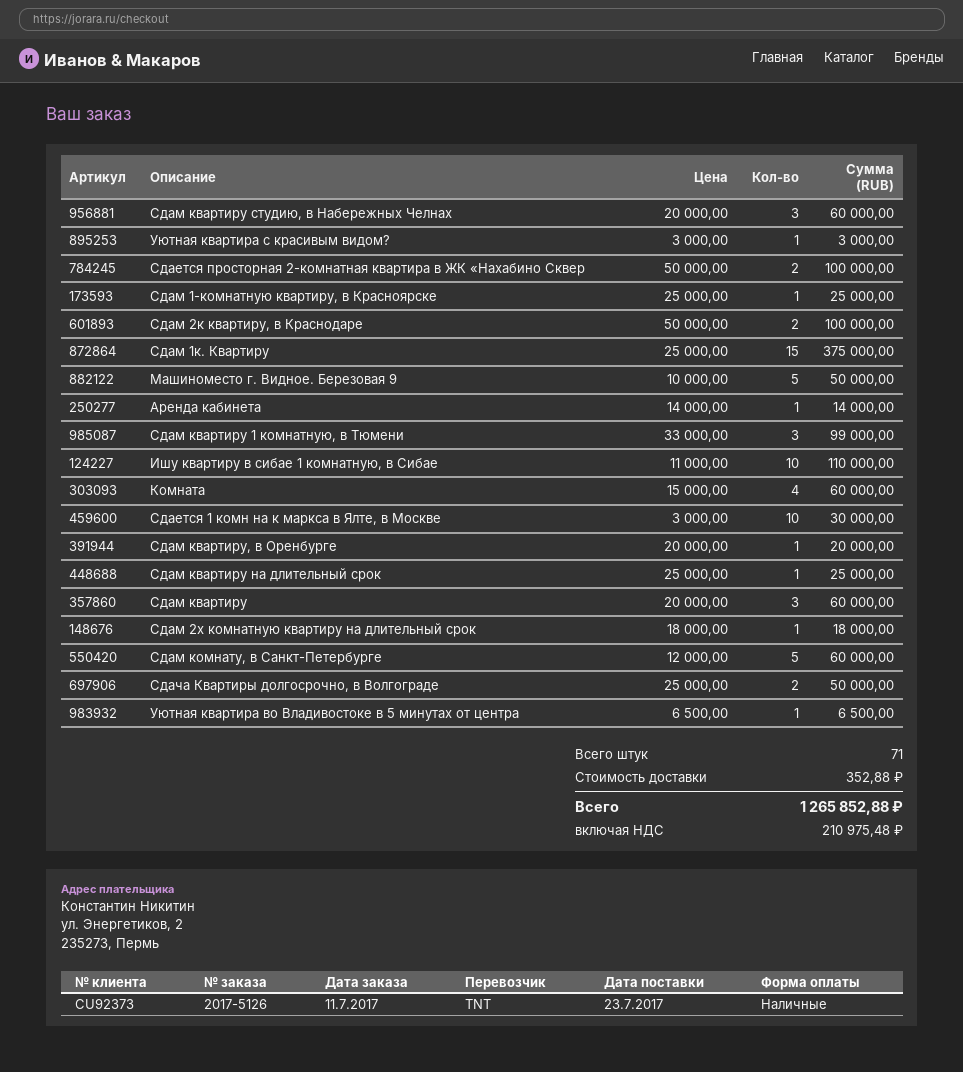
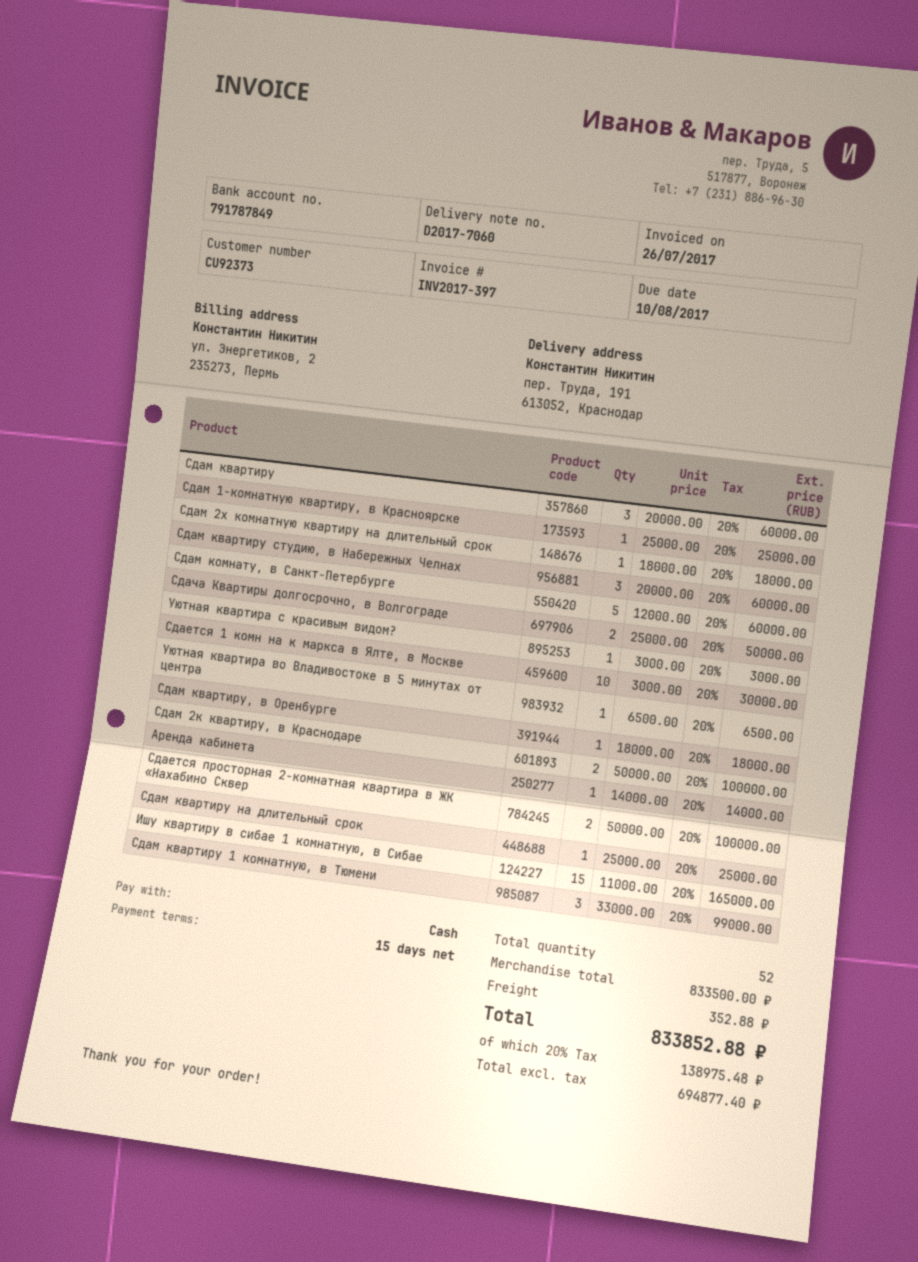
Сдам 1к. Квартиру: 15 x 25000.00 = 375000.00 -> none
Машиноместо г. Видное. Березовая 9: 5 x 10000.00 = 50000.00 -> none
Ишу квартиру в сибае 1 комнатную, в Сибае: 10 x 11000.00 = 110000.00 -> 15 x 11000.00 = 165000.00
Комната: 4 x 15000.00 = 60000.00 -> none
Сдам квартиру, в Оренбурге: 1 x 20000.00 = 20000.00 -> 1 x 18000.00 = 18000.00
total quantity: 71 -> 52
tax: 210975.48 -> 138975.48
total: 1265852.88 -> 833852.88

